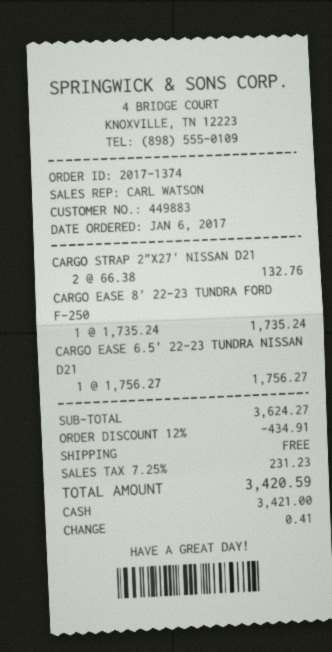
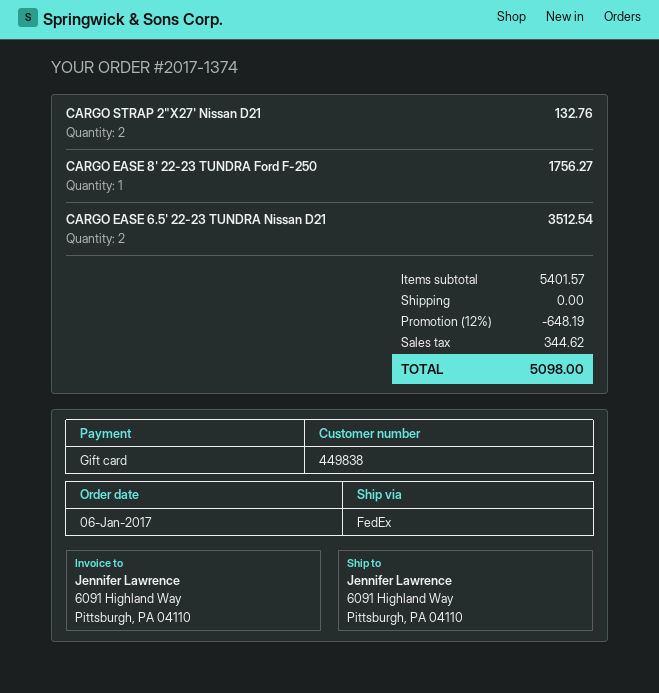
customer number: 449883 -> 449838
payment method: cash -> gift card
CARGO EASE 8' 22-23 TUNDRA FORD F-250: 1 for 1735.24 -> 1 for 1756.27
CARGO EASE 6.5' 22-23 TUNDRA NISSAN D21: 1 for 1756.27 -> 2 for 3512.54
subtotal: 3624.27 -> 5401.57
discount: 12% = 434.91 -> 12% = 648.19
tax: 231.23 -> 344.62
total: 3420.59 -> 5098.00

